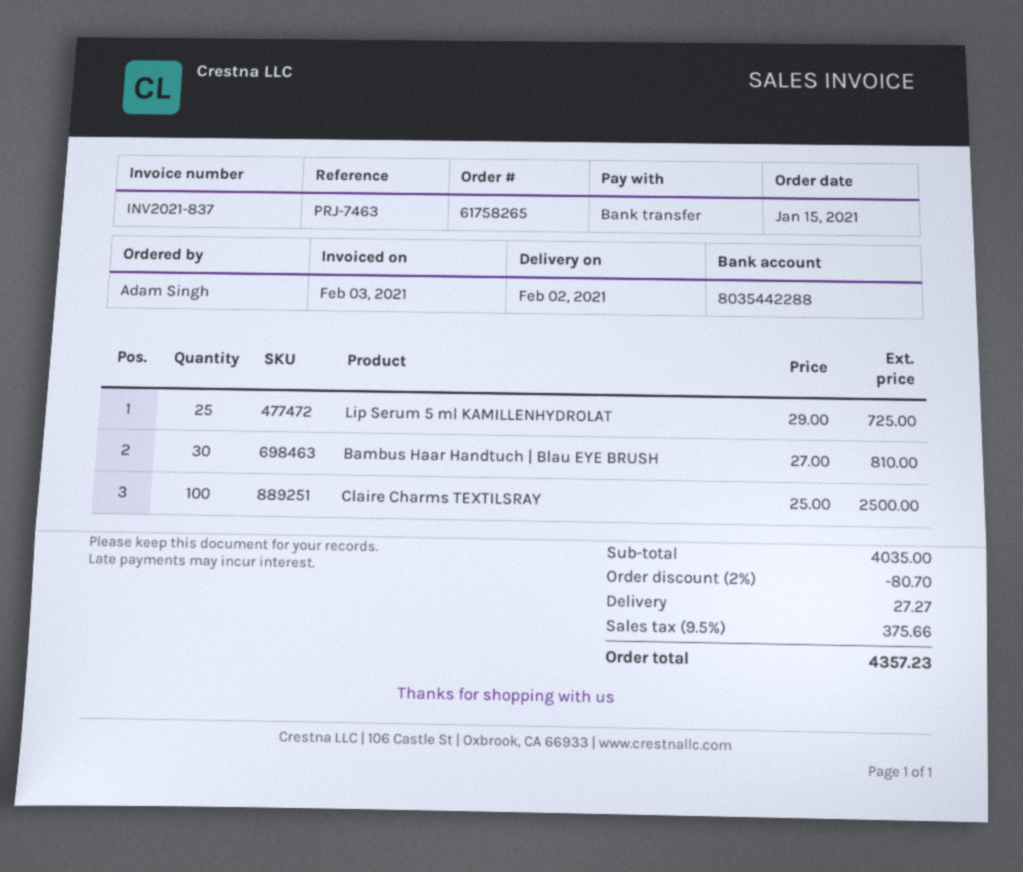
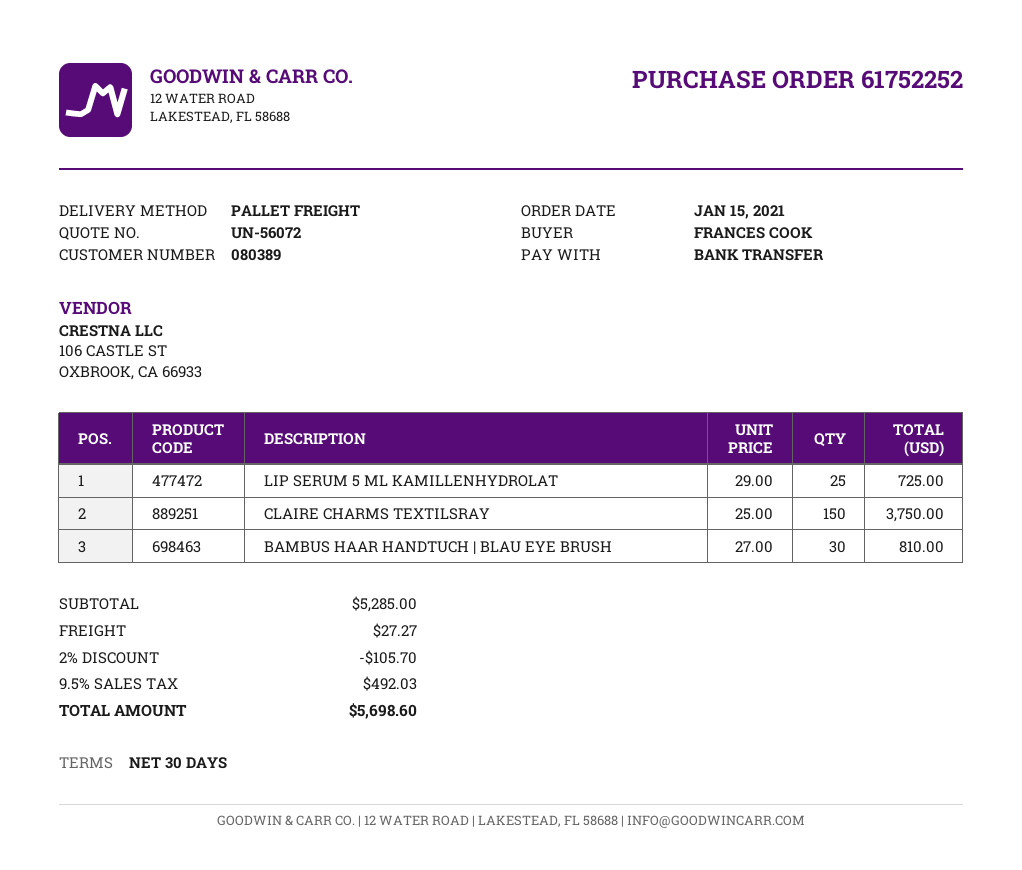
order number: 61758265 -> 61752252
ordered by: Adam Singh -> FRANCES COOK
Claire Charms TEXTILSRAY: 100 x 25.00 = 2500.00 -> 150 x 25.00 = 3750.00
subtotal: 4035.00 -> 5285.00
discount: 2% = 80.70 -> 2% = 105.70
tax: 9.5% = 375.66 -> 9.5% = 492.03
total: 4357.23 -> 5698.60

